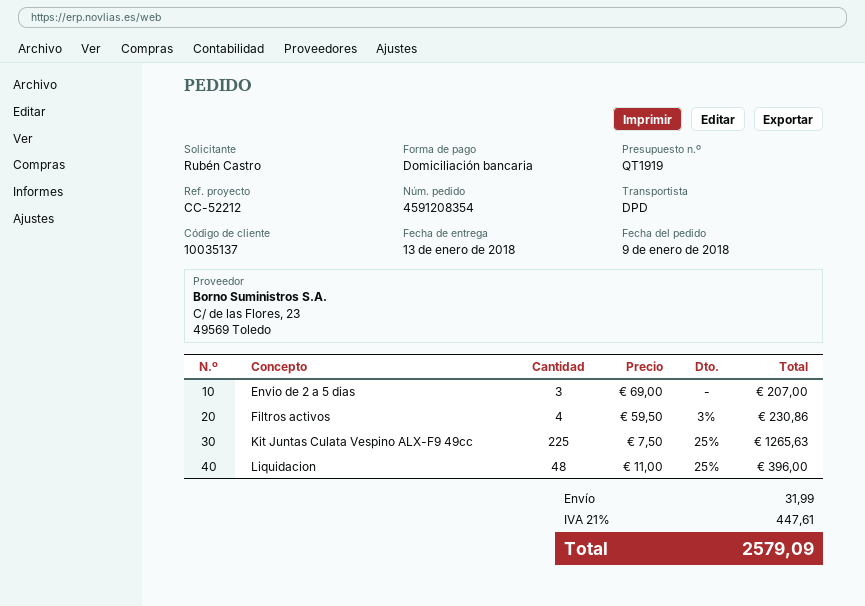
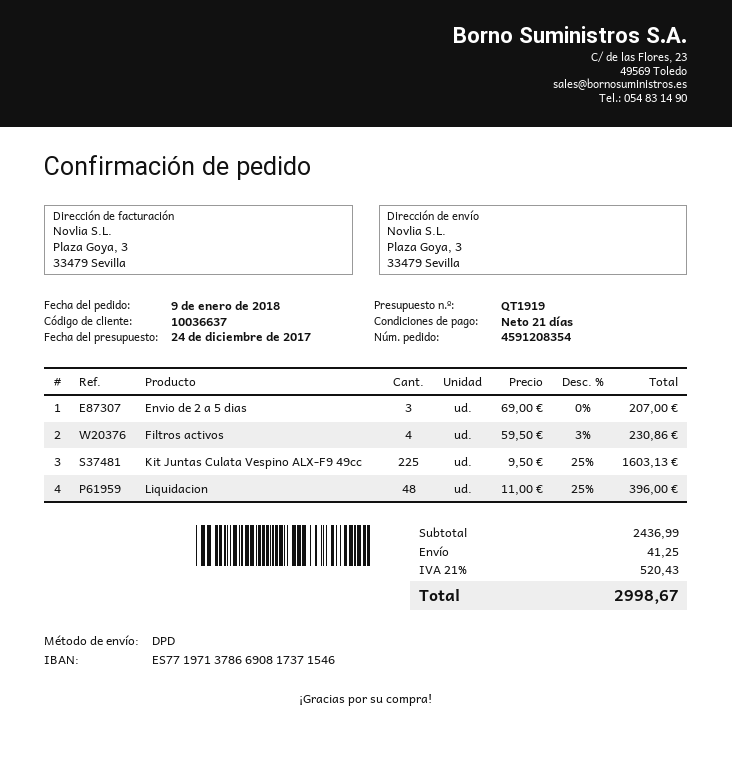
customer number: 10035137 -> 10036637
Kit Juntas Culata Vespino ALX-F9 49cc: 225 x 7.50 - 25% = 1265.63 -> 225 x 9.50 - 25% = 1603.13
shipping: 31.99 -> 41.25
tax: 21% = 447.61 -> 21% = 520.43
total: 2579.09 -> 2998.67

